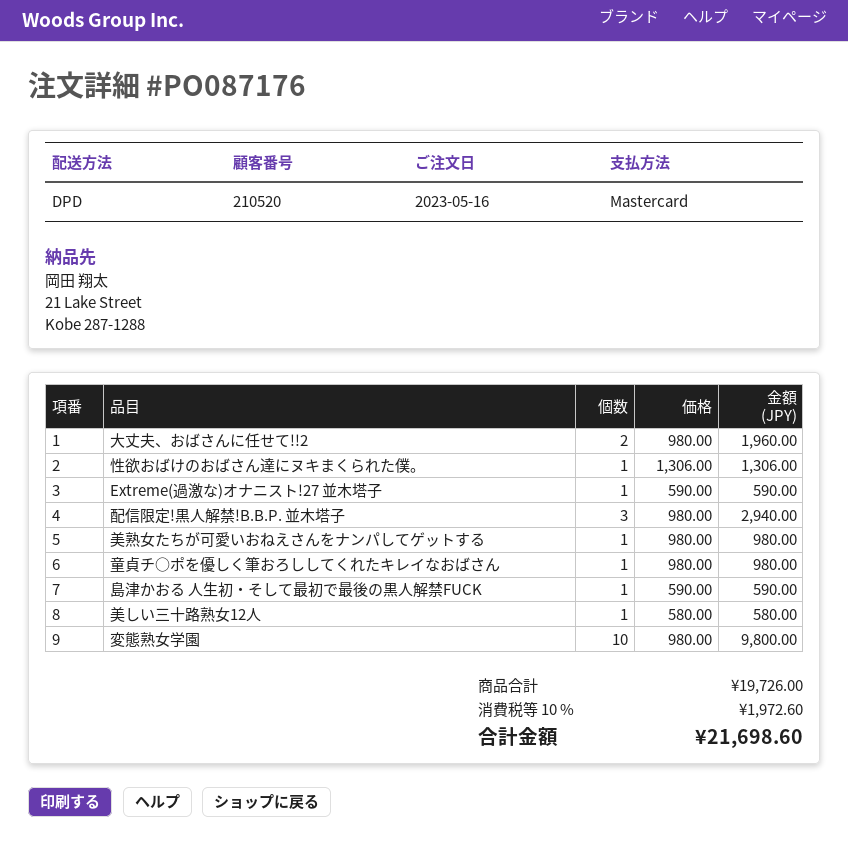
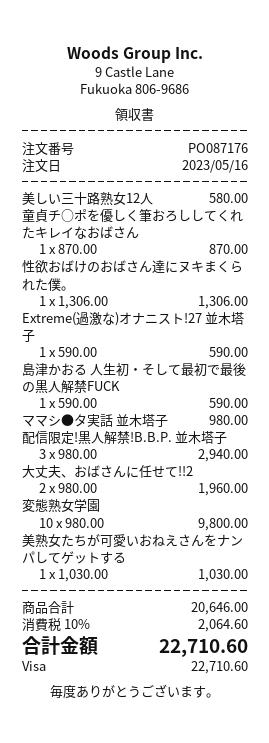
payment method: Mastercard -> Visa
美熟女たちが可愛いおねえさんをナンパしてゲットする: 1 x 980.00 = 980.00 -> 1 x 1030.00 = 1030.00
童貞チ○ポを優しく筆おろししてくれたキレイなおばさん: 1 x 980.00 = 980.00 -> 1 x 870.00 = 870.00
ママシ●タ実話 並木塔子: none -> 1 x 980.00 = 980.00
subtotal: 19726.00 -> 20646.00
tax: 10% = 1972.60 -> 10% = 2064.60
total: 21698.60 -> 22710.60

